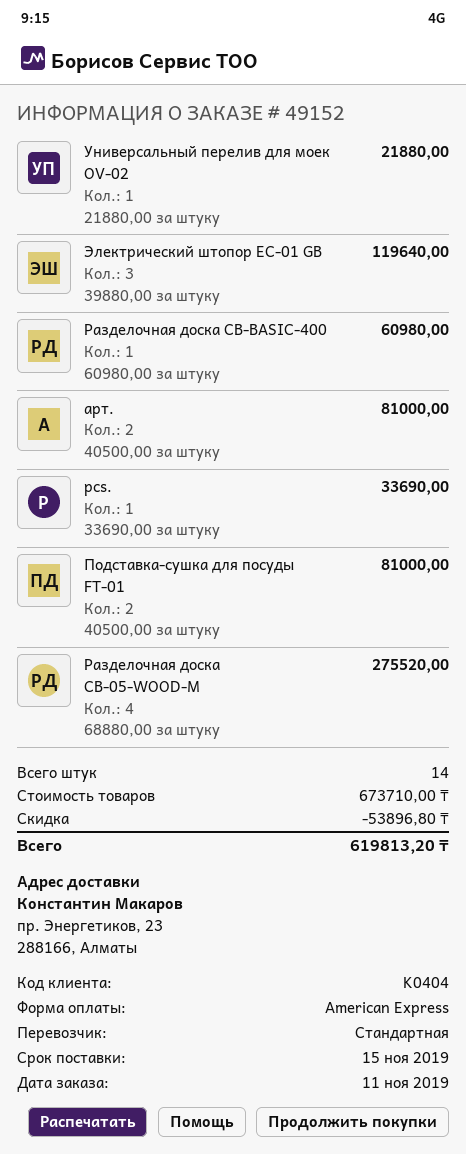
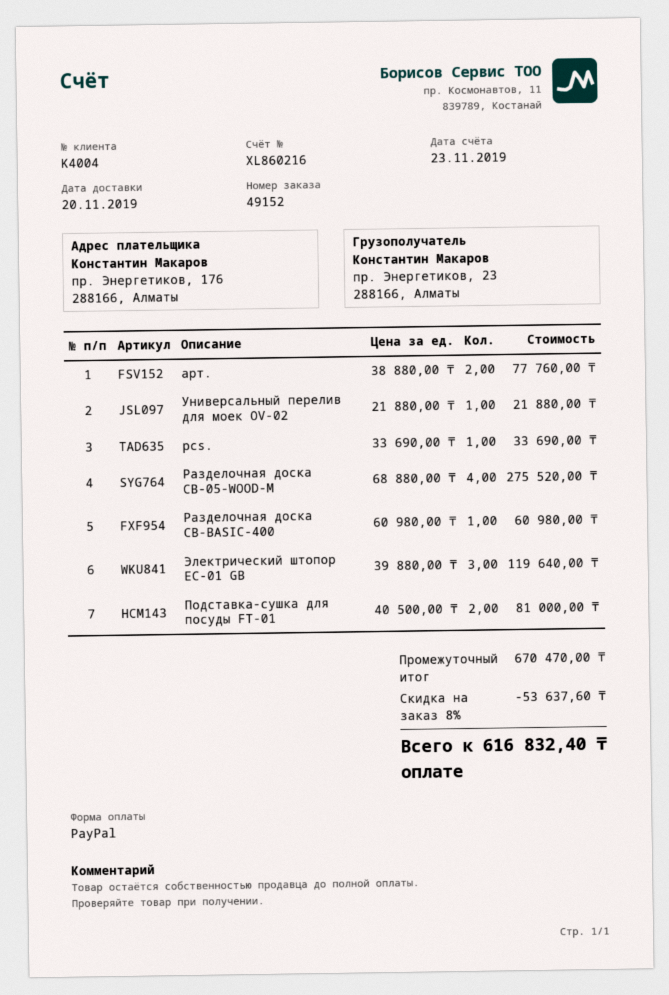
delivery date: 2019-11-15 -> 2019-11-20
customer number: K0404 -> K4004
payment method: American Express -> PayPal
арт.: 2 x 40500.00 = 81000.00 -> 2 x 38880.00 = 77760.00
subtotal: 673710.00 -> 670470.00
discount: 53896.80 -> 53637.60
total: 619813.20 -> 616832.40

